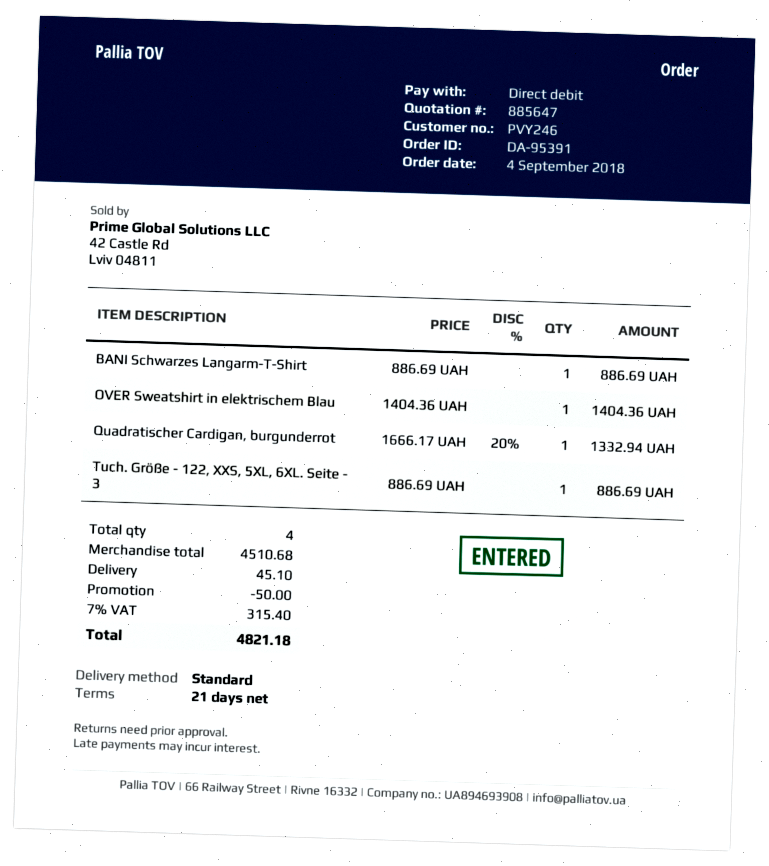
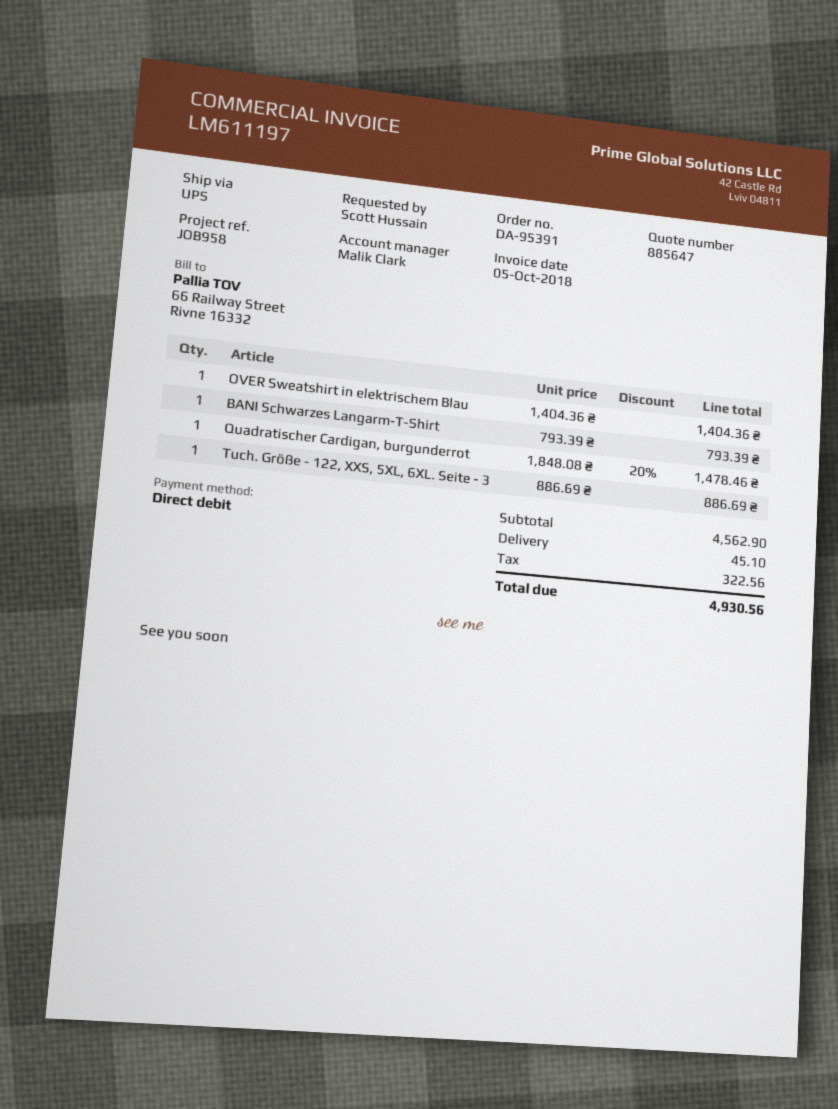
shipping method: standard -> UPS
BANI Schwarzes Langarm-T-Shirt: 1 x 886.69 = 886.69 -> 1 x 793.39 = 793.39
Quadratischer Cardigan, burgunderrot: 1 x 1666.17 - 20% = 1332.94 -> 1 x 1848.08 - 20% = 1478.46
subtotal: 4510.68 -> 4562.90
discount: 50.00 -> none
tax: 315.40 -> 322.56
total: 4821.18 -> 4930.56

